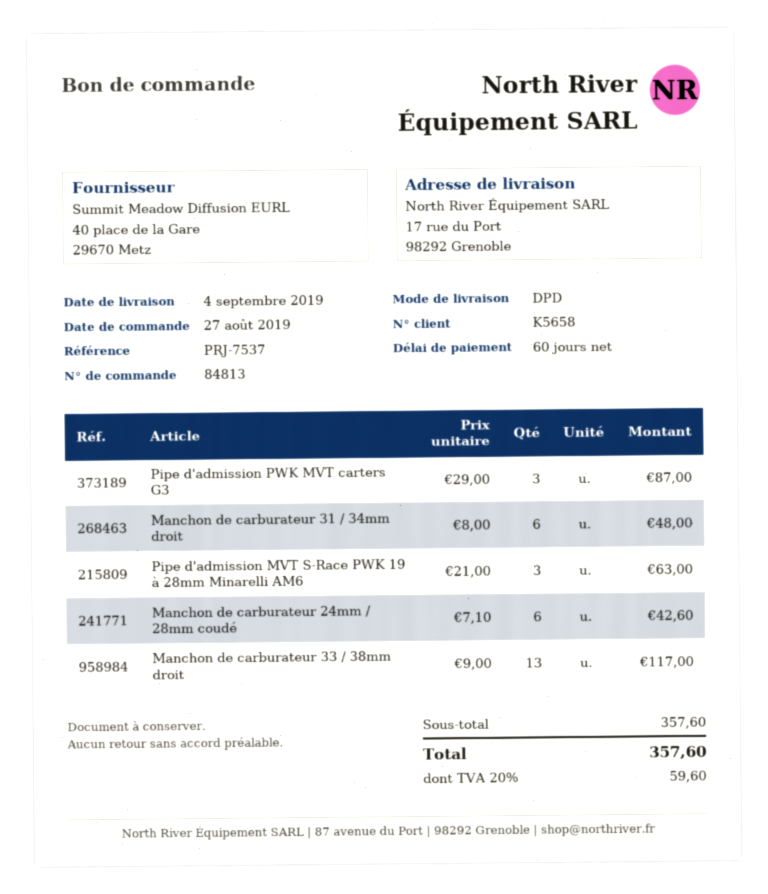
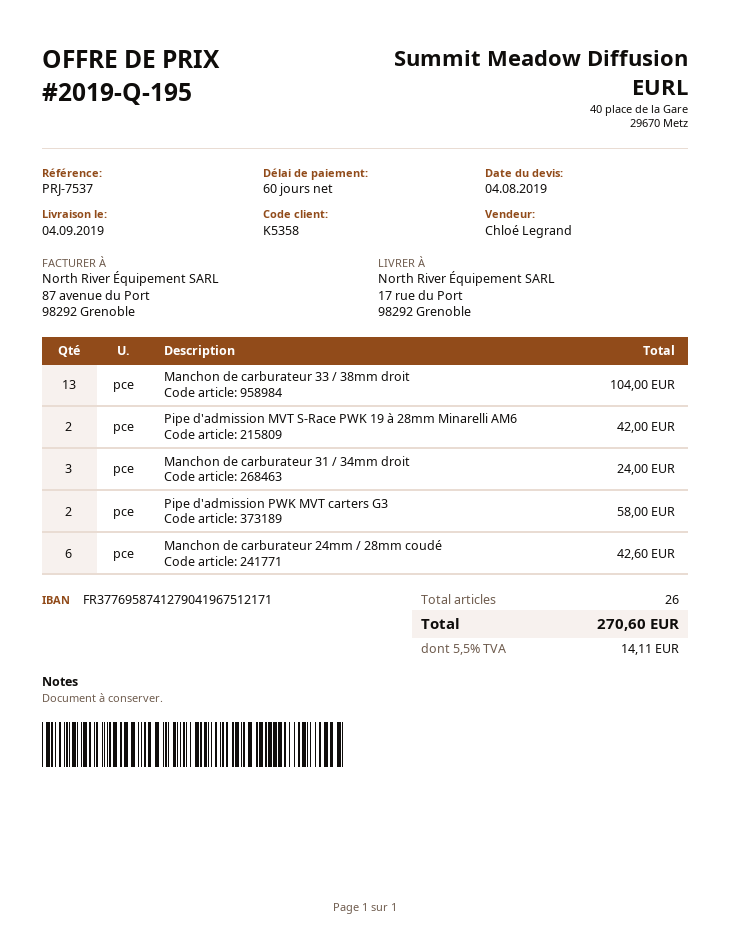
customer number: K5658 -> K5358
Pipe d'admission PWK MVT carters G3: 3 for 87.00 -> 2 for 58.00
Manchon de carburateur 31 / 34mm droit: 6 for 48.00 -> 3 for 24.00
Pipe d'admission MVT S-Race PWK 19 à 28mm Minarelli AM6: 3 for 63.00 -> 2 for 42.00
Manchon de carburateur 33 / 38mm droit: 13 for 117.00 -> 13 for 104.00
tax: 20% = 59.60 -> 5.5% = 14.11
total: 357.60 -> 270.60

